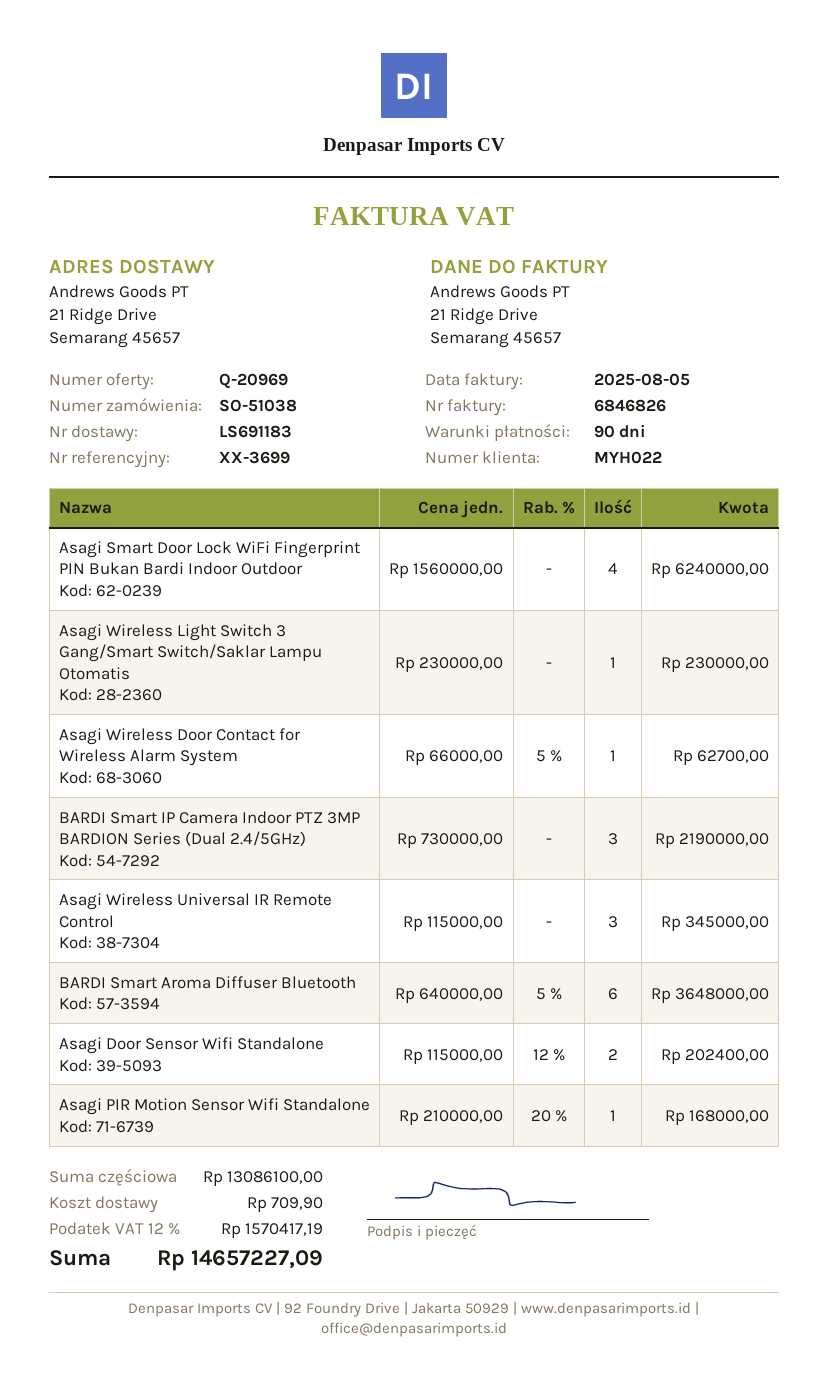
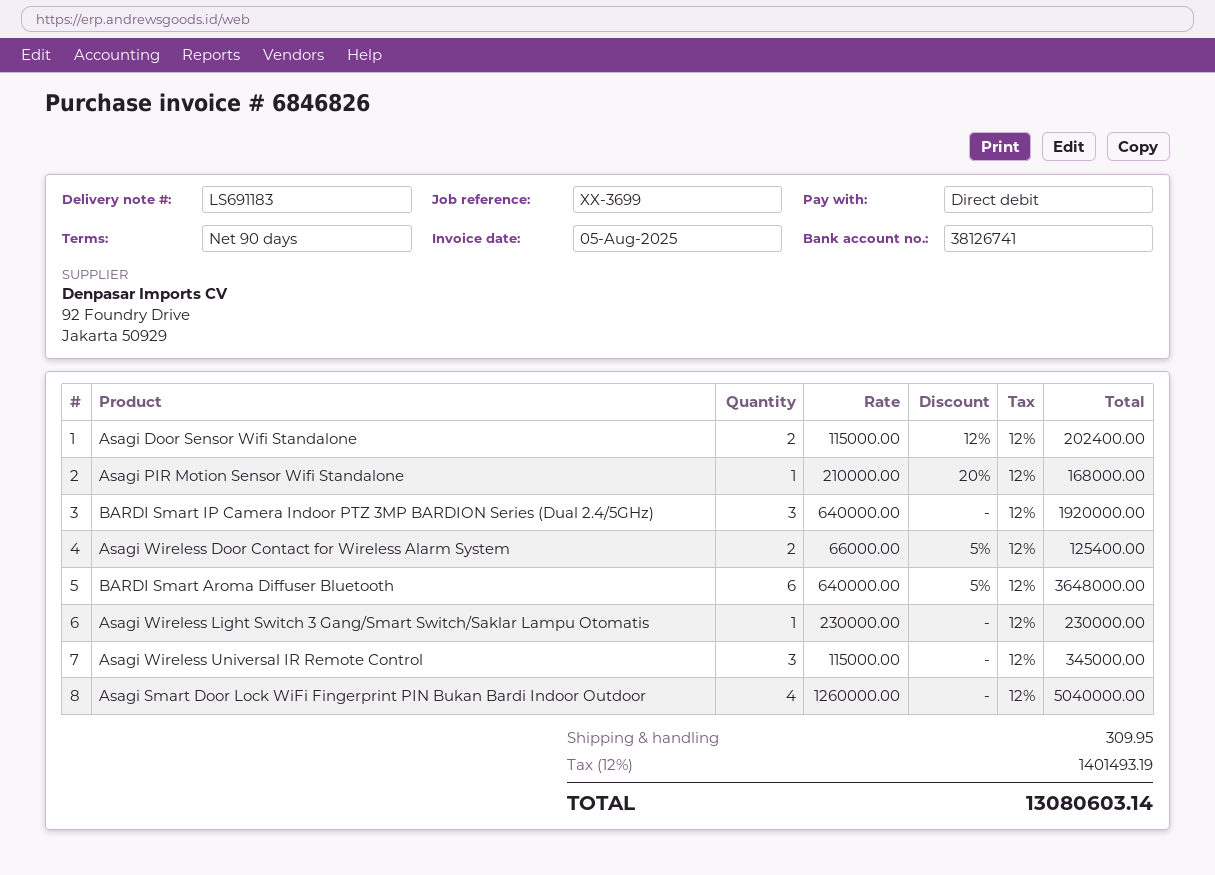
Asagi Smart Door Lock WiFi Fingerprint PIN Bukan Bardi Indoor Outdoor: 4 x 1560000.00 = 6240000.00 -> 4 x 1260000.00 = 5040000.00
Asagi Wireless Door Contact for Wireless Alarm System: 1 x 66000.00 - 5% = 62700.00 -> 2 x 66000.00 - 5% = 125400.00
BARDI Smart IP Camera Indoor PTZ 3MP BARDION Series (Dual 2.4/5GHz): 3 x 730000.00 = 2190000.00 -> 3 x 640000.00 = 1920000.00
shipping: 709.90 -> 309.95
tax: 12% = 1570417.19 -> 12% = 1401493.19
total: 14657227.09 -> 13080603.14

